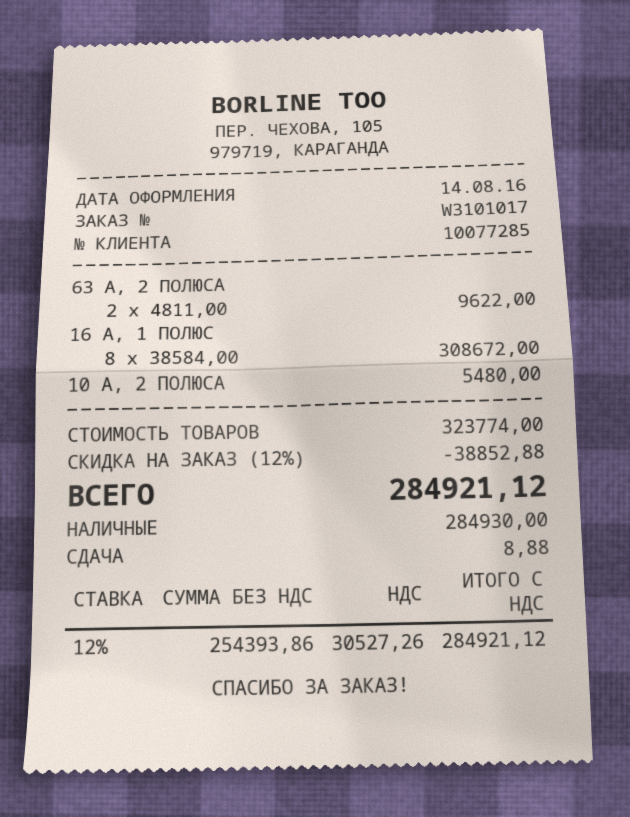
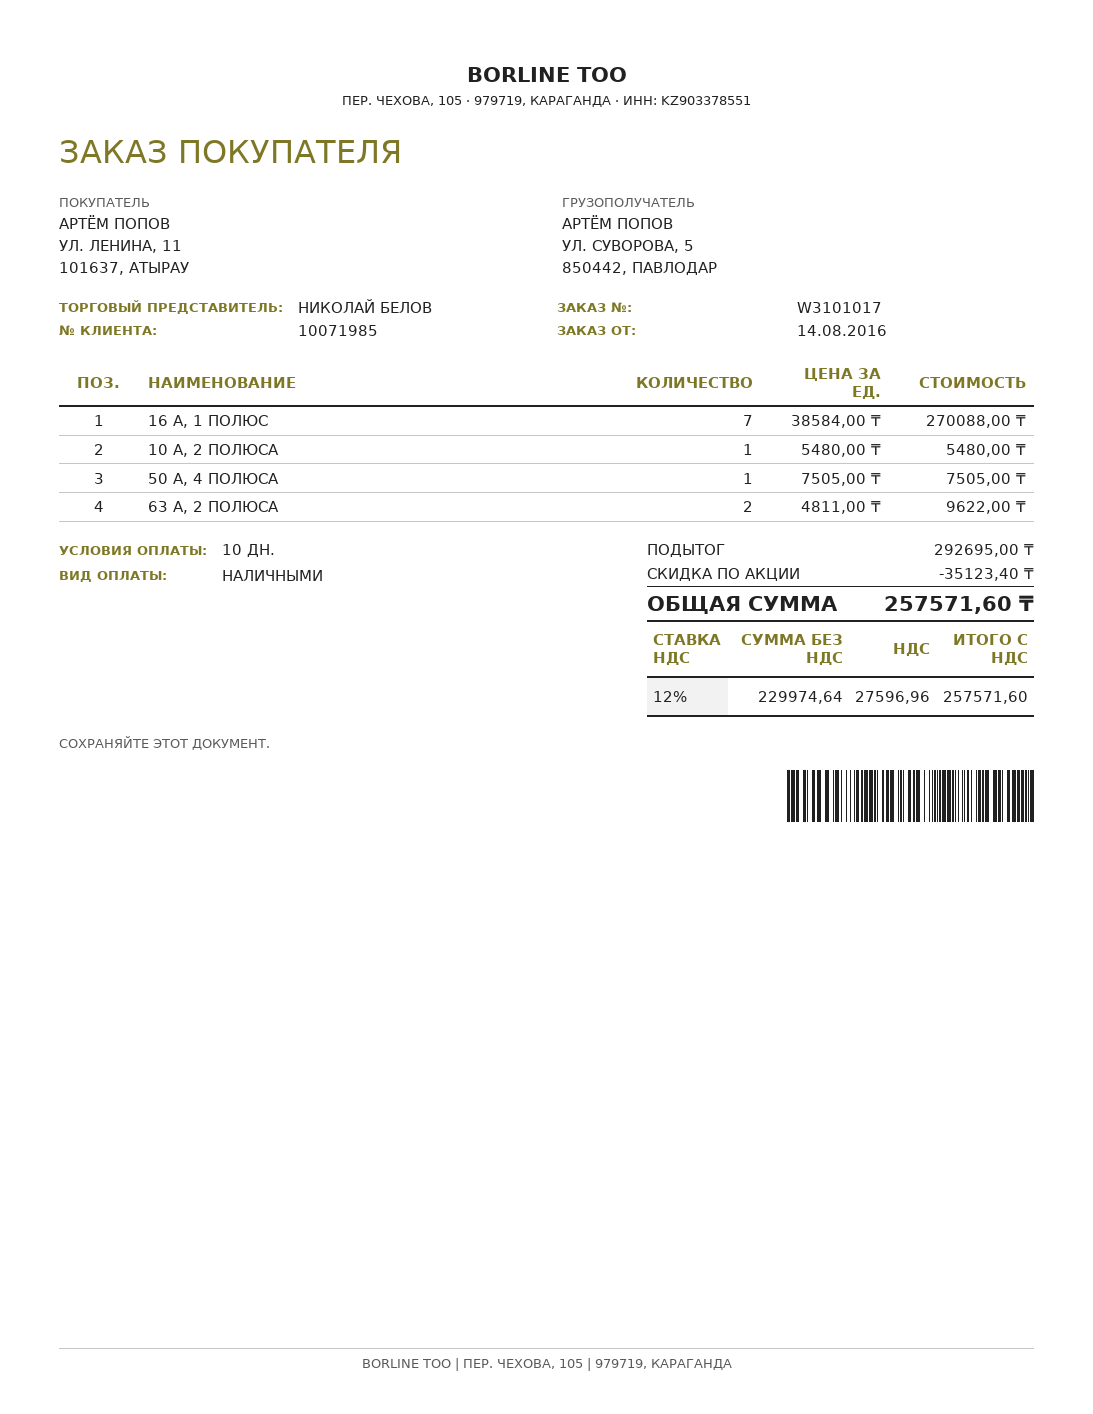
customer number: 10077285 -> 10071985
16 А, 1 ПОЛЮС: 8 x 38584.00 = 308672.00 -> 7 x 38584.00 = 270088.00
50 А, 4 ПОЛЮСА: none -> 1 x 7505.00 = 7505.00
subtotal: 323774.00 -> 292695.00
discount: 38852.88 -> 35123.40
net: 254393.86 -> 229974.64
tax: 12% = 30527.26 -> 12% = 27596.96
total: 284921.12 -> 257571.60

